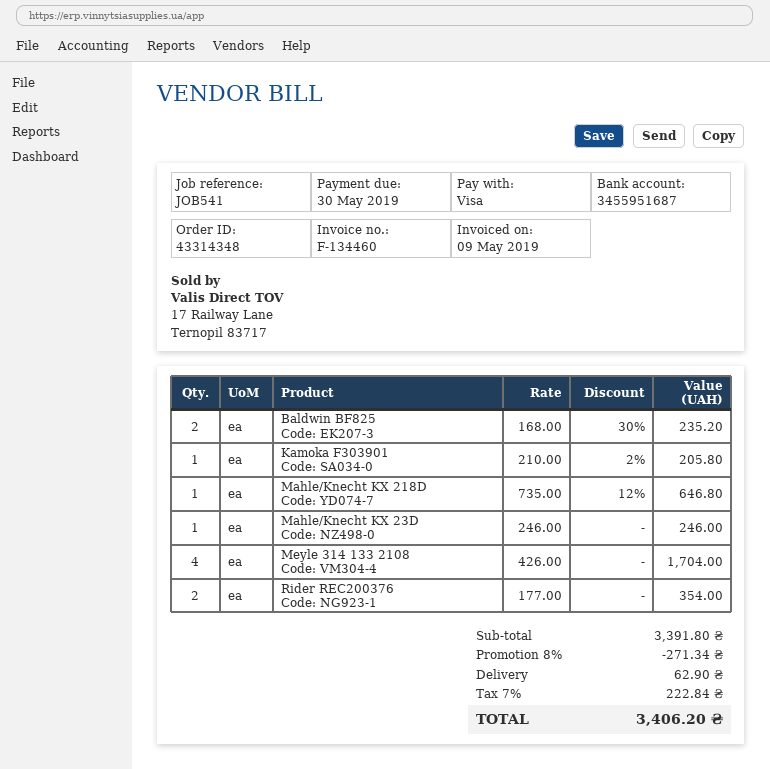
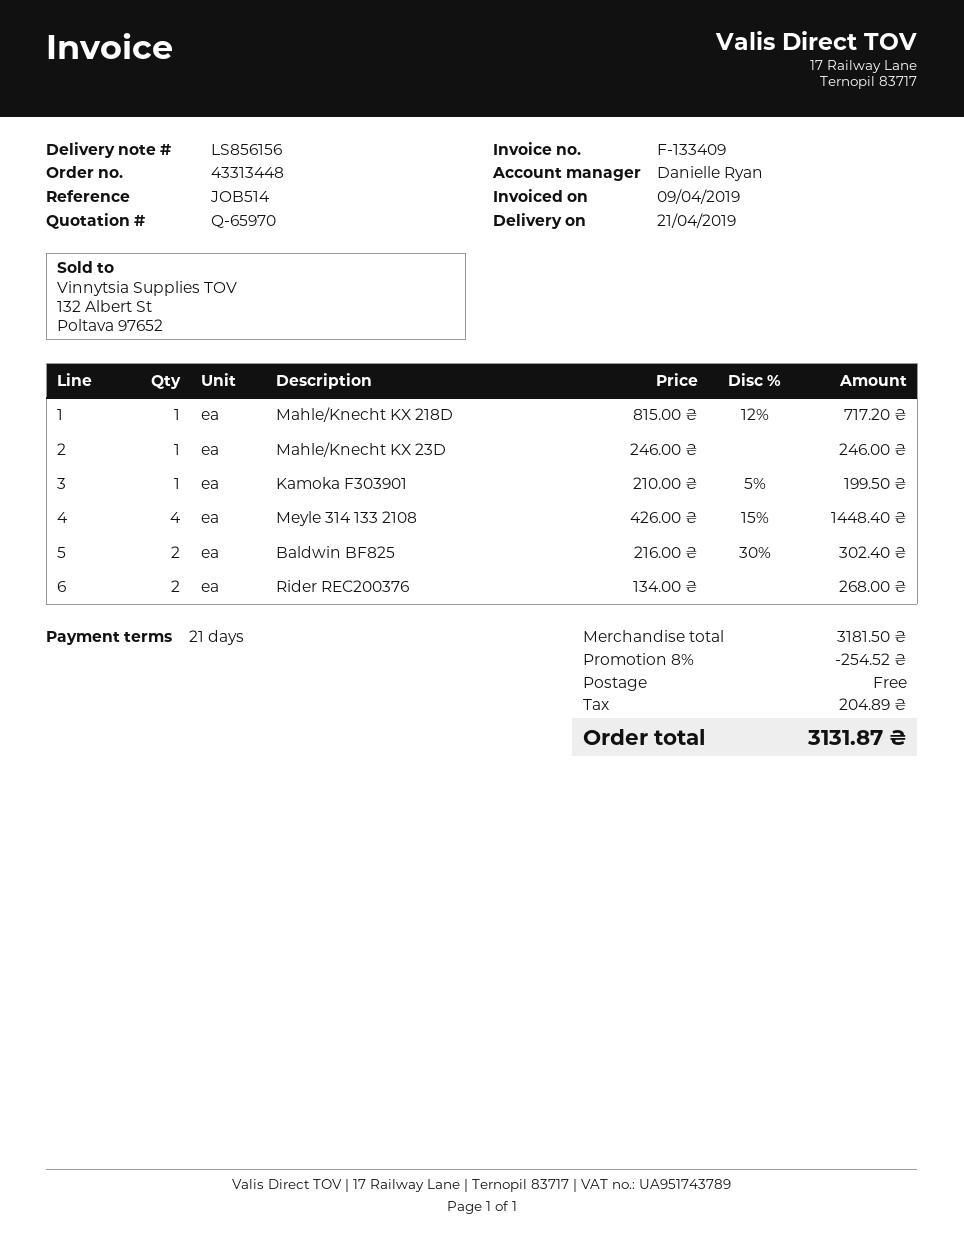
order number: 43314348 -> 43313448
invoice number: F-134460 -> F-133409
invoice date: 2019-05-09 -> 2019-04-09
reference: JOB541 -> JOB514
Baldwin BF825: 2 x 168.00 - 30% = 235.20 -> 2 x 216.00 - 30% = 302.40
Kamoka F303901: 1 x 210.00 - 2% = 205.80 -> 1 x 210.00 - 5% = 199.50
Mahle/Knecht KX 218D: 1 x 735.00 - 12% = 646.80 -> 1 x 815.00 - 12% = 717.20
Meyle 314 133 2108: 4 x 426.00 = 1704.00 -> 4 x 426.00 - 15% = 1448.40
Rider REC200376: 2 x 177.00 = 354.00 -> 2 x 134.00 = 268.00
subtotal: 3391.80 -> 3181.50
discount: 8% = 271.34 -> 8% = 254.52
shipping: 62.90 -> 0.00
tax: 222.84 -> 204.89
total: 3406.20 -> 3131.87

